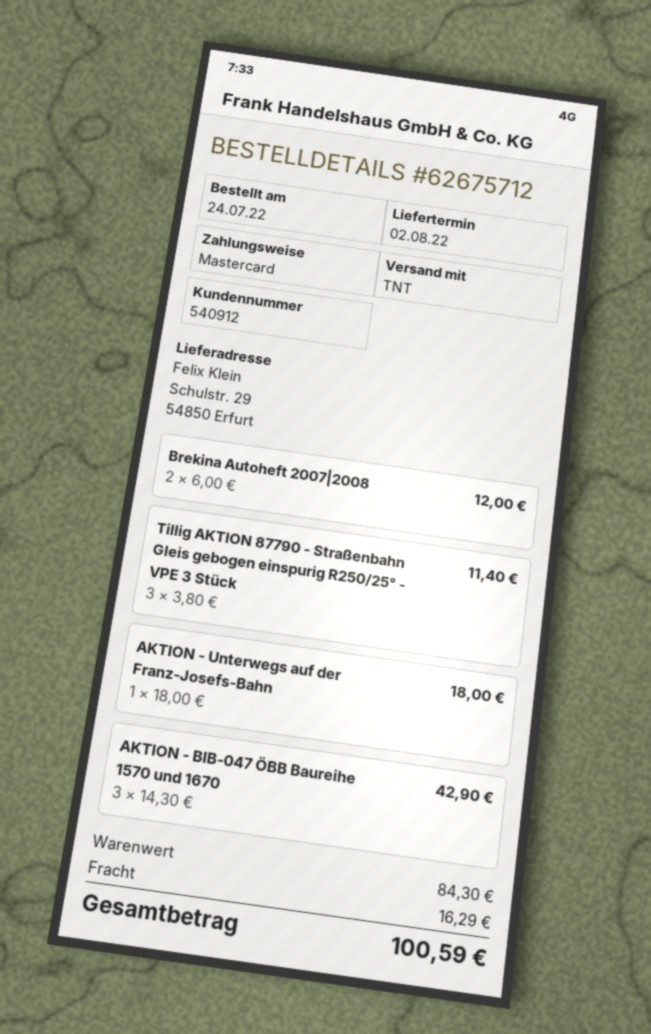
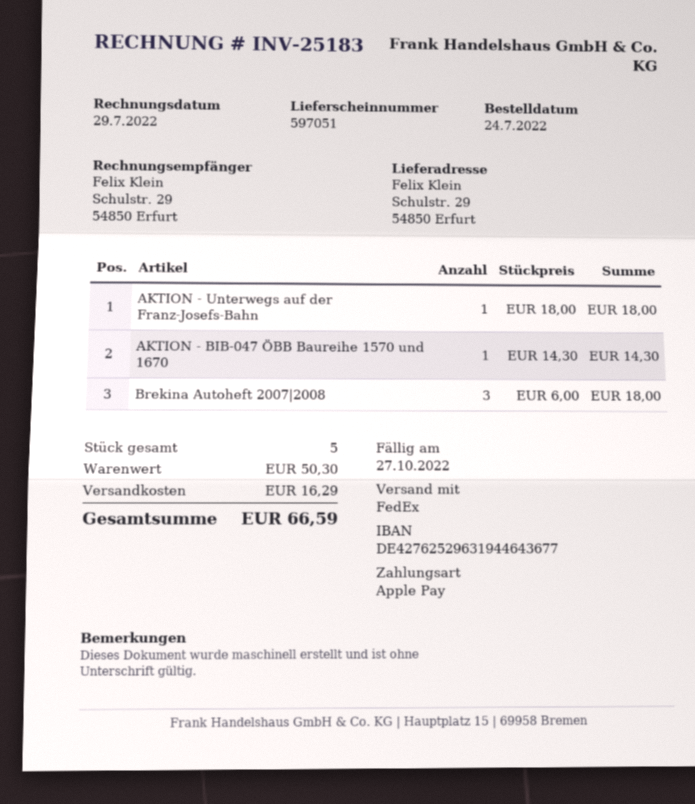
payment method: Mastercard -> Apple Pay
shipping method: TNT -> FedEx
Brekina Autoheft 2007|2008: 2 x 6.00 = 12.00 -> 3 x 6.00 = 18.00
Tillig AKTION 87790 - Straßenbahn Gleis gebogen einspurig R250/25° - VPE 3 Stück: 3 x 3.80 = 11.40 -> none
AKTION - BIB-047 ÖBB Baureihe 1570 und 1670: 3 x 14.30 = 42.90 -> 1 x 14.30 = 14.30
subtotal: 84.30 -> 50.30
total: 100.59 -> 66.59

